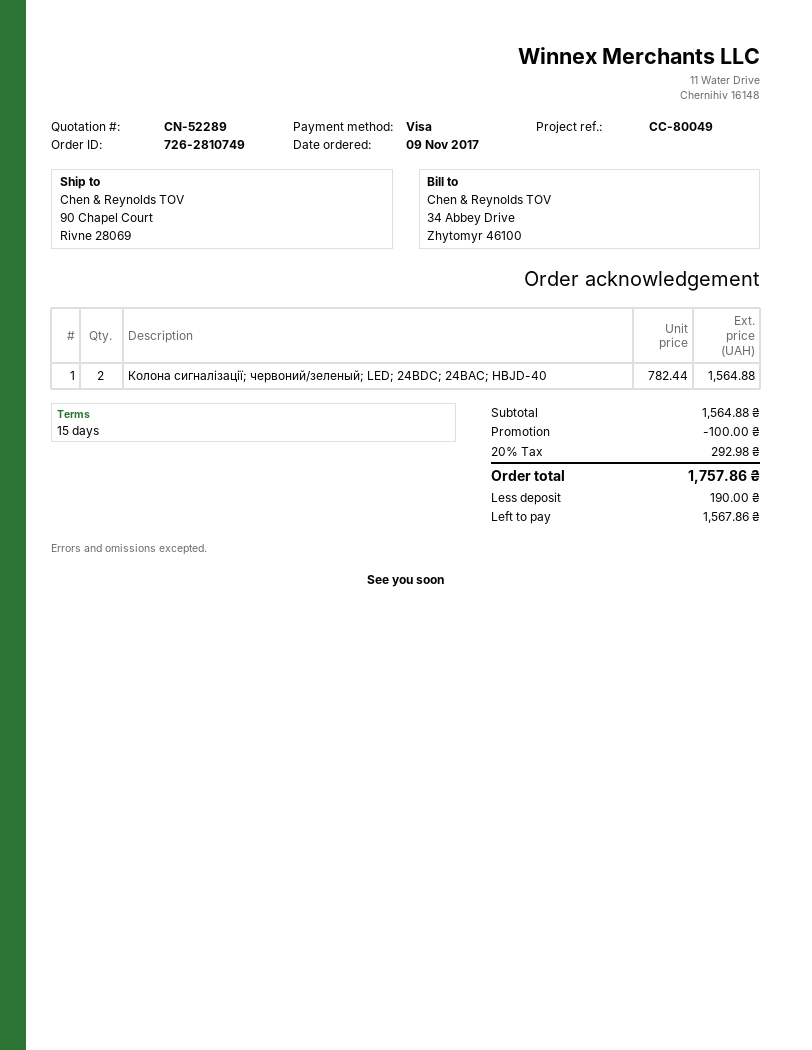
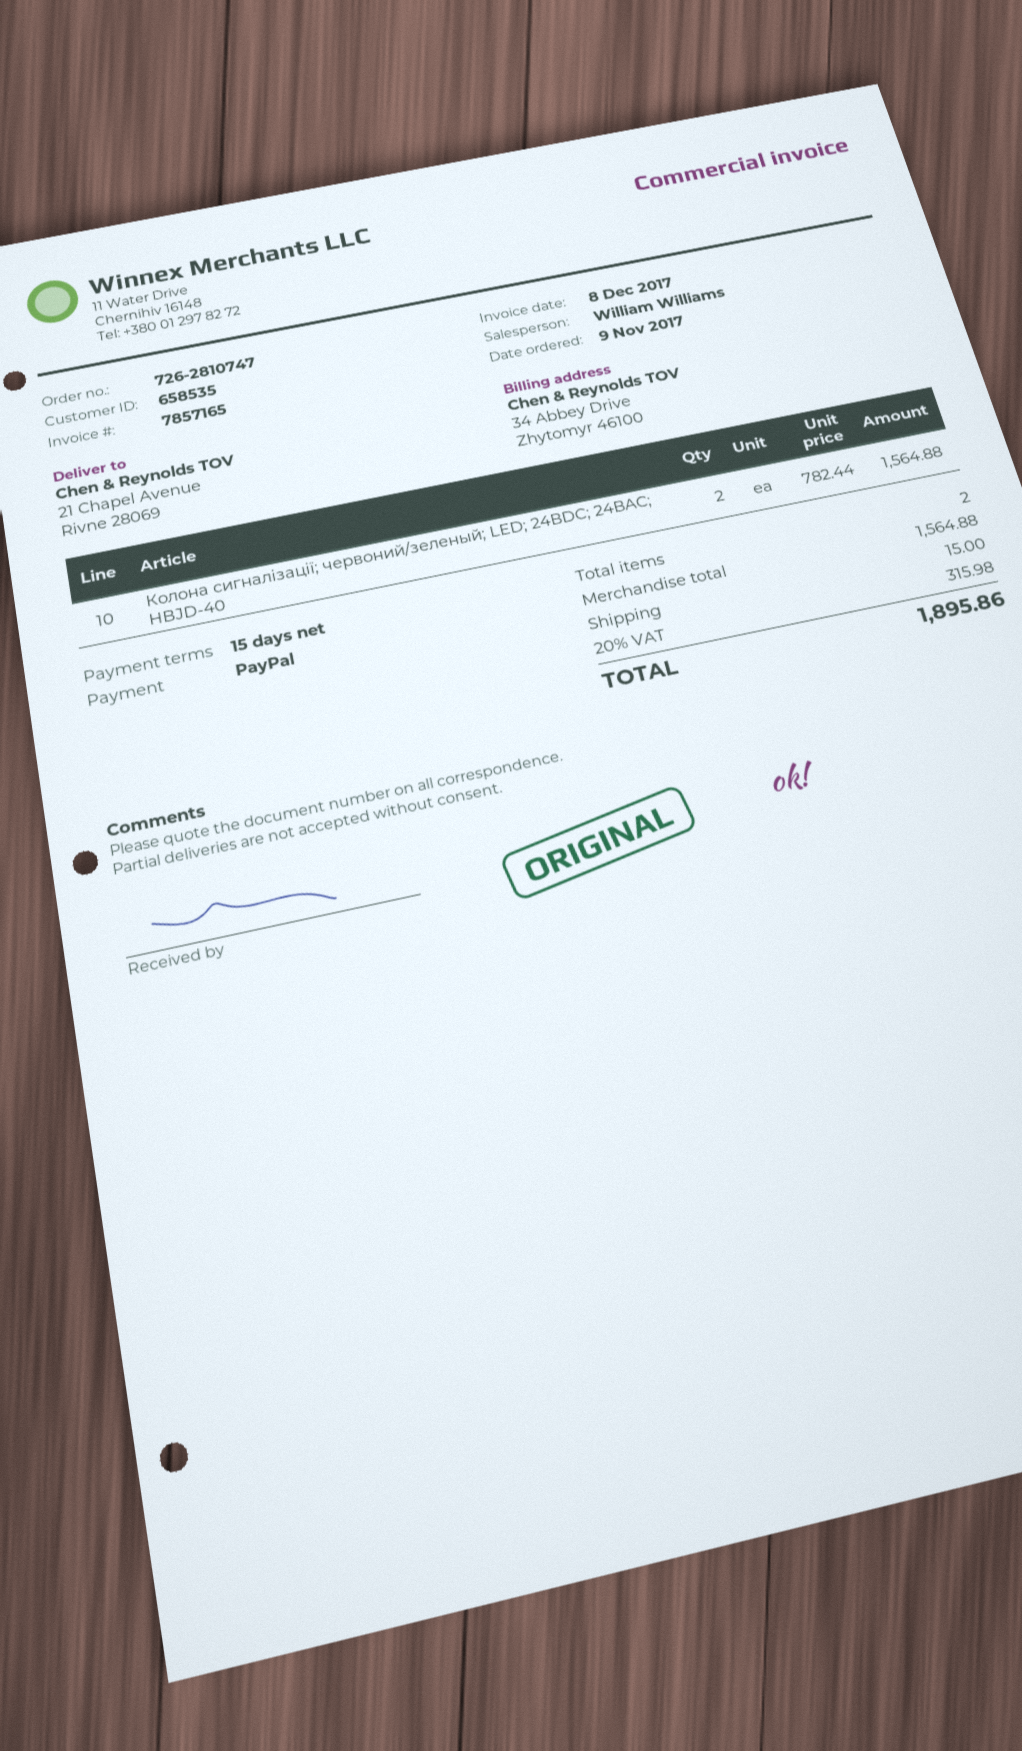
order number: 726-2810749 -> 726-2810747
payment method: Visa -> PayPal
ship to: 90 Chapel Court, Rivne 28069 -> 21 Chapel Avenue, Rivne 28069
discount: 100.00 -> none
shipping: none -> 15.00
tax: 20% = 292.98 -> 20% = 315.98
total: 1757.86 -> 1895.86

